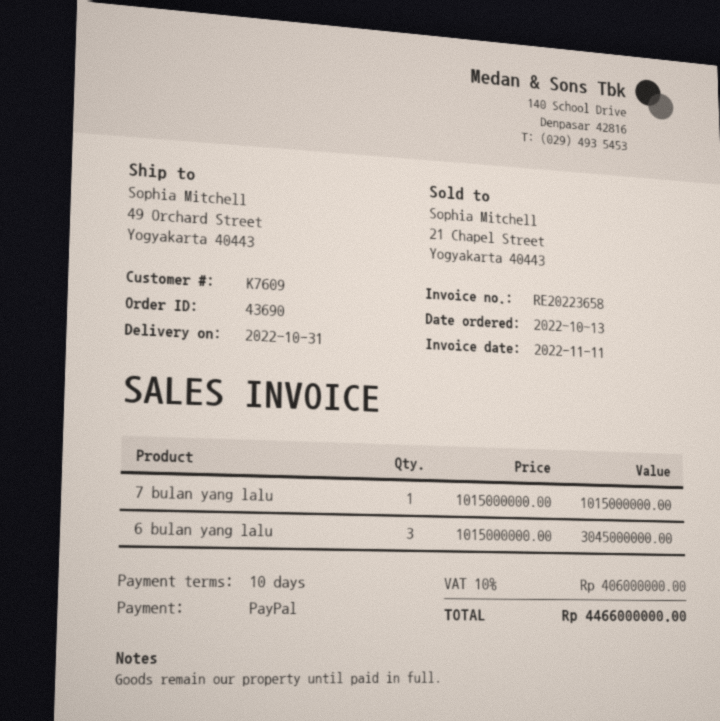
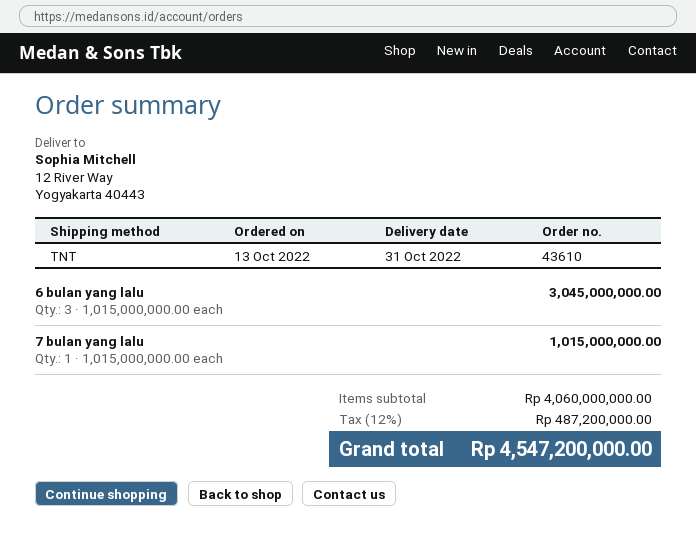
order number: 43690 -> 43610
ship to: 49 Orchard Street, Yogyakarta 40443 -> 12 River Way, Yogyakarta 40443
tax: 10% = 406000000.00 -> 12% = 487200000.00
total: 4466000000.00 -> 4547200000.00

